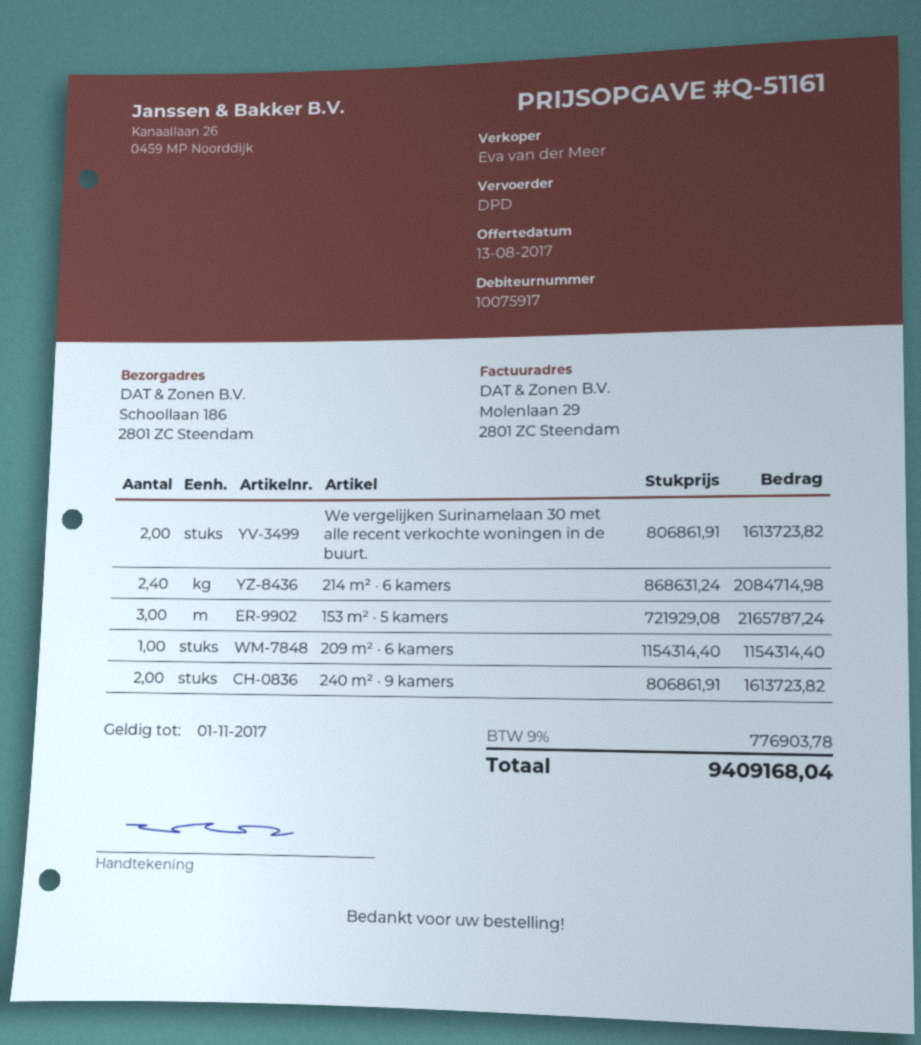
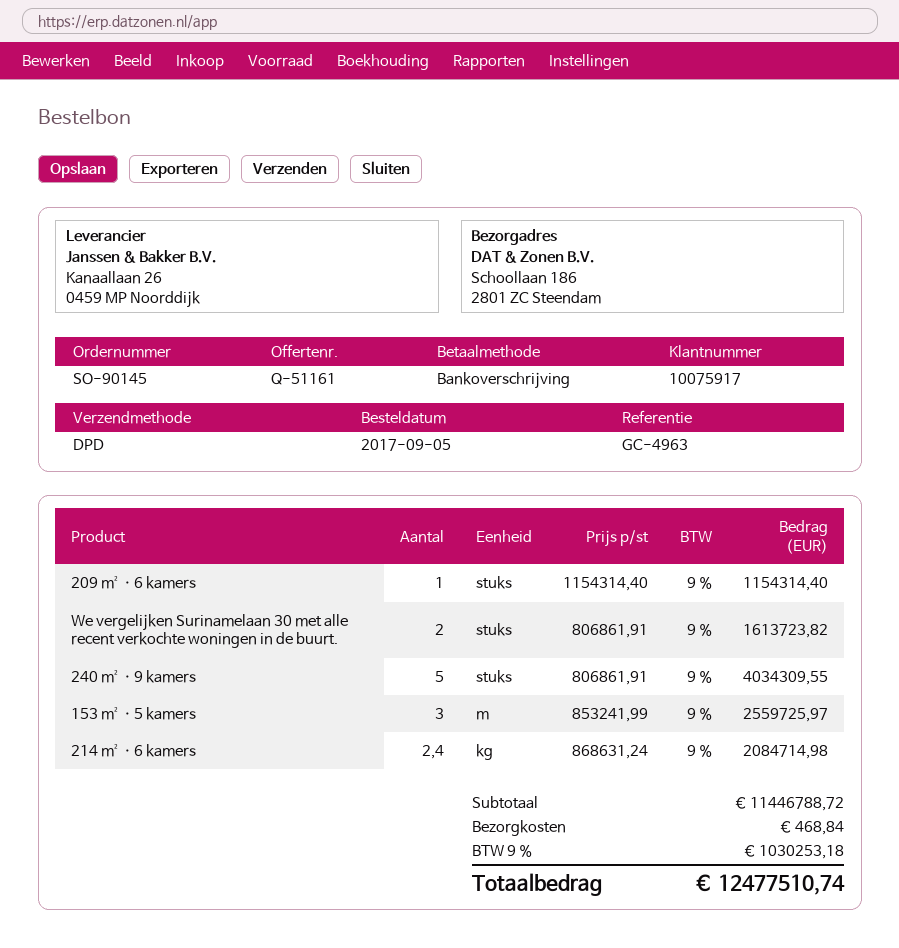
153 m² · 5 kamers: 3 x 721929.08 = 2165787.24 -> 3 x 853241.99 = 2559725.97
240 m² · 9 kamers: 2 x 806861.91 = 1613723.82 -> 5 x 806861.91 = 4034309.55
shipping: none -> 468.84
tax: 9% = 776903.78 -> 9% = 1030253.18
total: 9409168.04 -> 12477510.74

